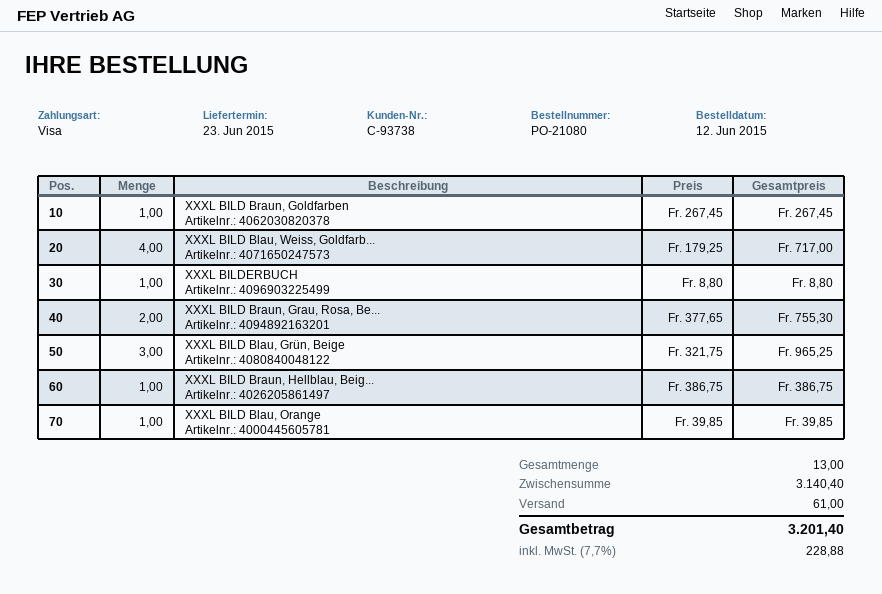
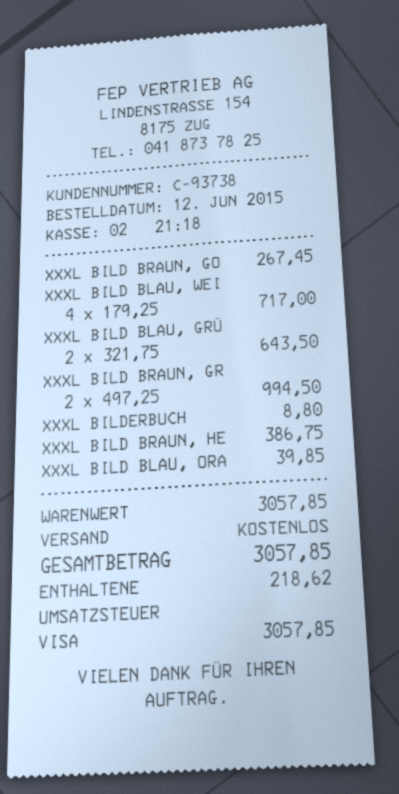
XXXL BILD Braun, Grau, Rosa, Be...: 2 x 377.65 = 755.30 -> 2 x 497.25 = 994.50
XXXL BILD Blau, Grün, Beige: 3 x 321.75 = 965.25 -> 2 x 321.75 = 643.50
subtotal: 3140.40 -> 3057.85
shipping: 61.00 -> 0.00
tax: 228.88 -> 218.62
total: 3201.40 -> 3057.85

